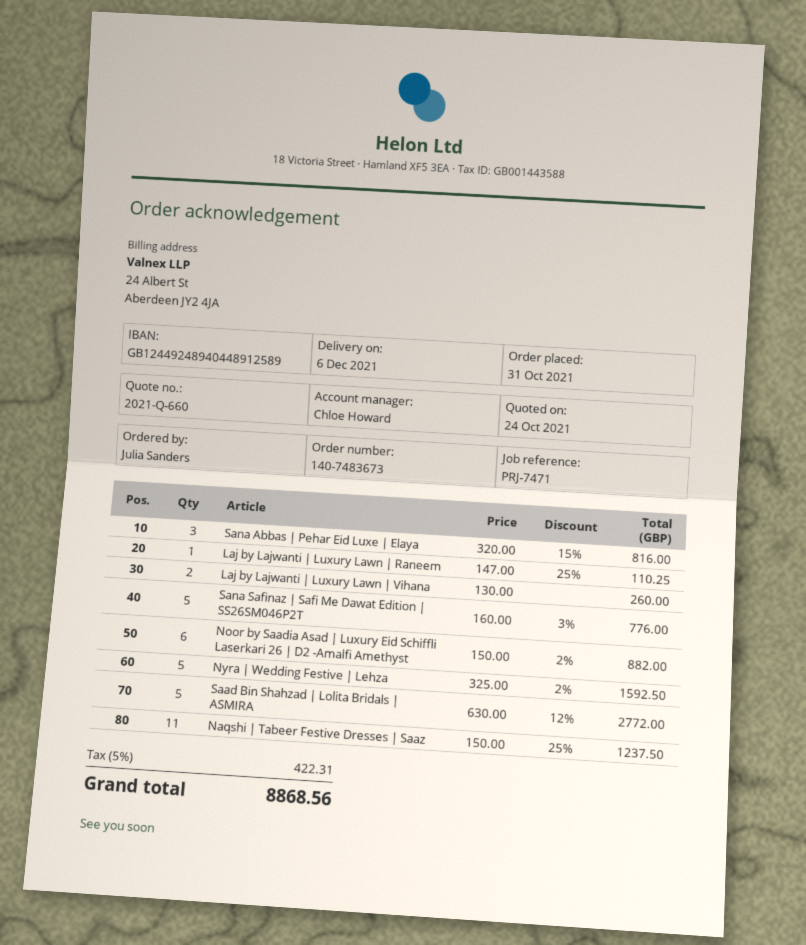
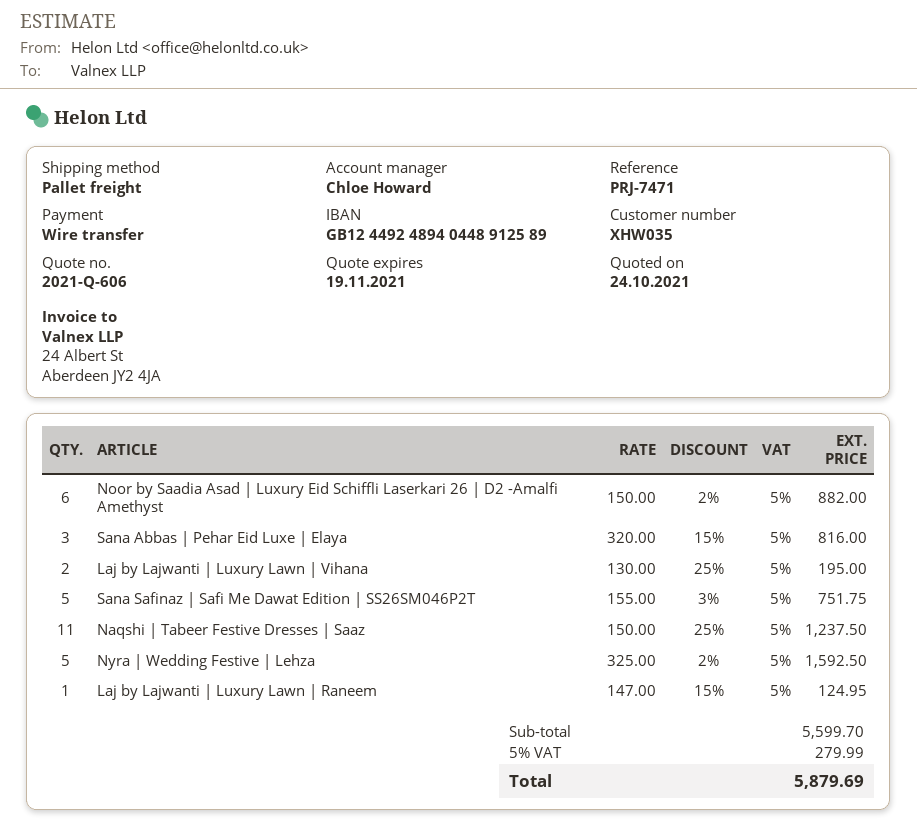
quote number: 2021-Q-660 -> 2021-Q-606
Laj by Lajwanti | Luxury Lawn | Raneem: 1 x 147.00 - 25% = 110.25 -> 1 x 147.00 - 15% = 124.95
Laj by Lajwanti | Luxury Lawn | Vihana: 2 x 130.00 = 260.00 -> 2 x 130.00 - 25% = 195.00
Sana Safinaz | Safi Me Dawat Edition | SS26SM046P2T: 5 x 160.00 - 3% = 776.00 -> 5 x 155.00 - 3% = 751.75
Saad Bin Shahzad | Lolita Bridals | ASMIRA: 5 x 630.00 - 12% = 2772.00 -> none
tax: 5% = 422.31 -> 5% = 279.99
total: 8868.56 -> 5879.69

